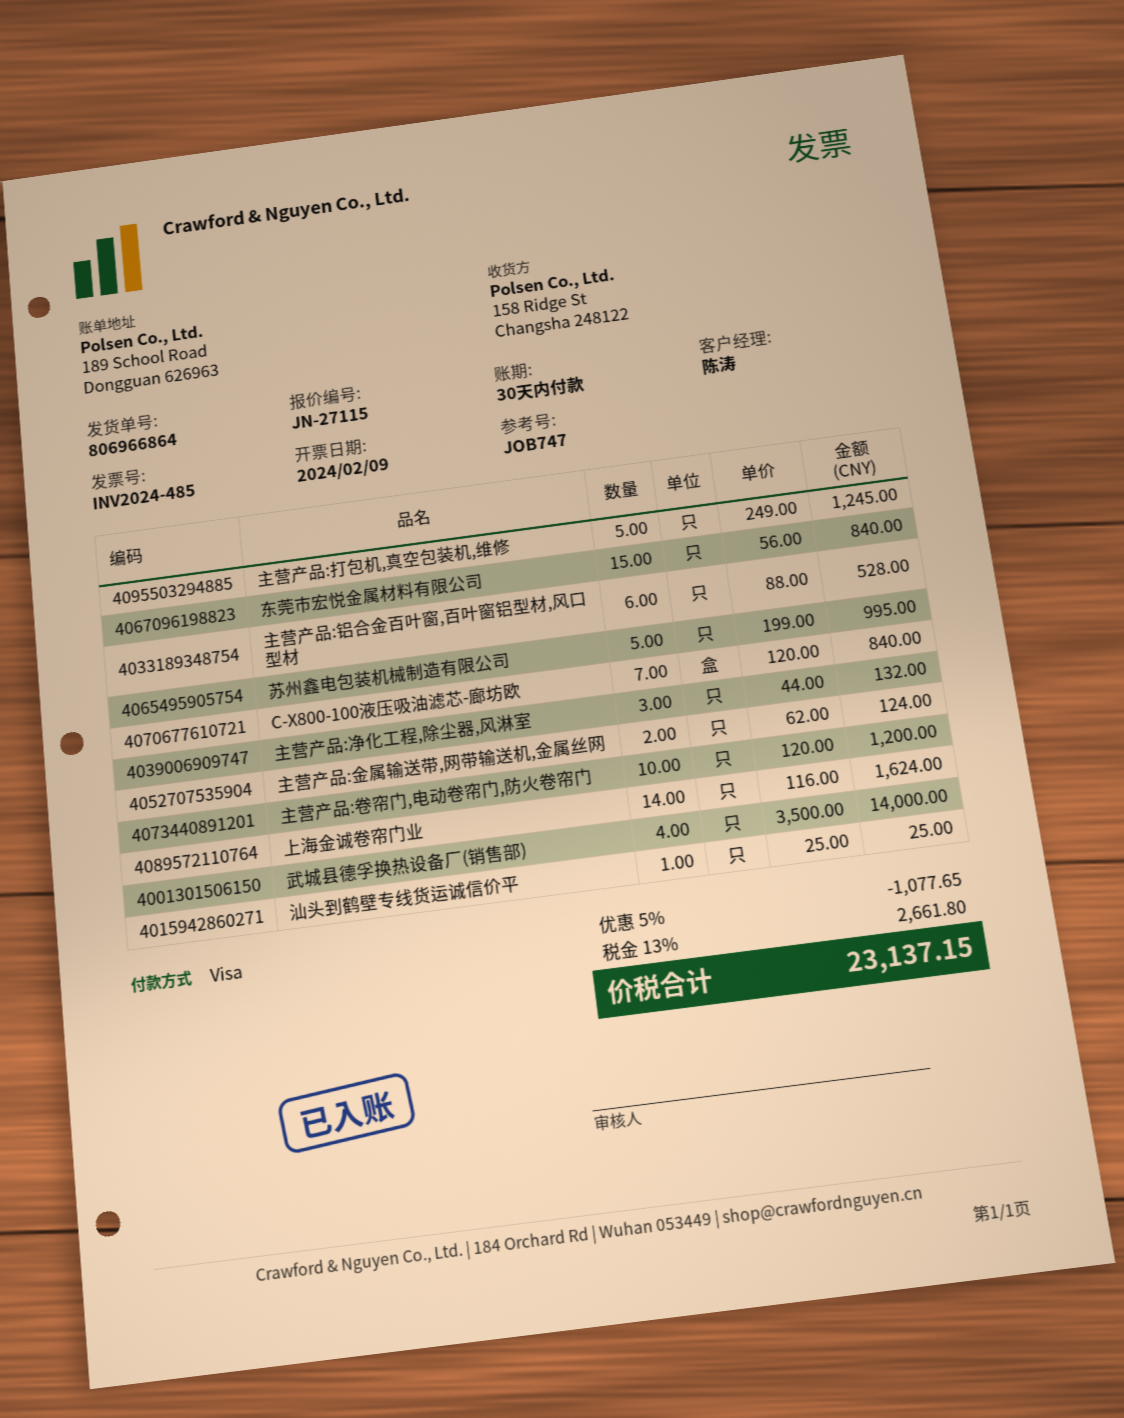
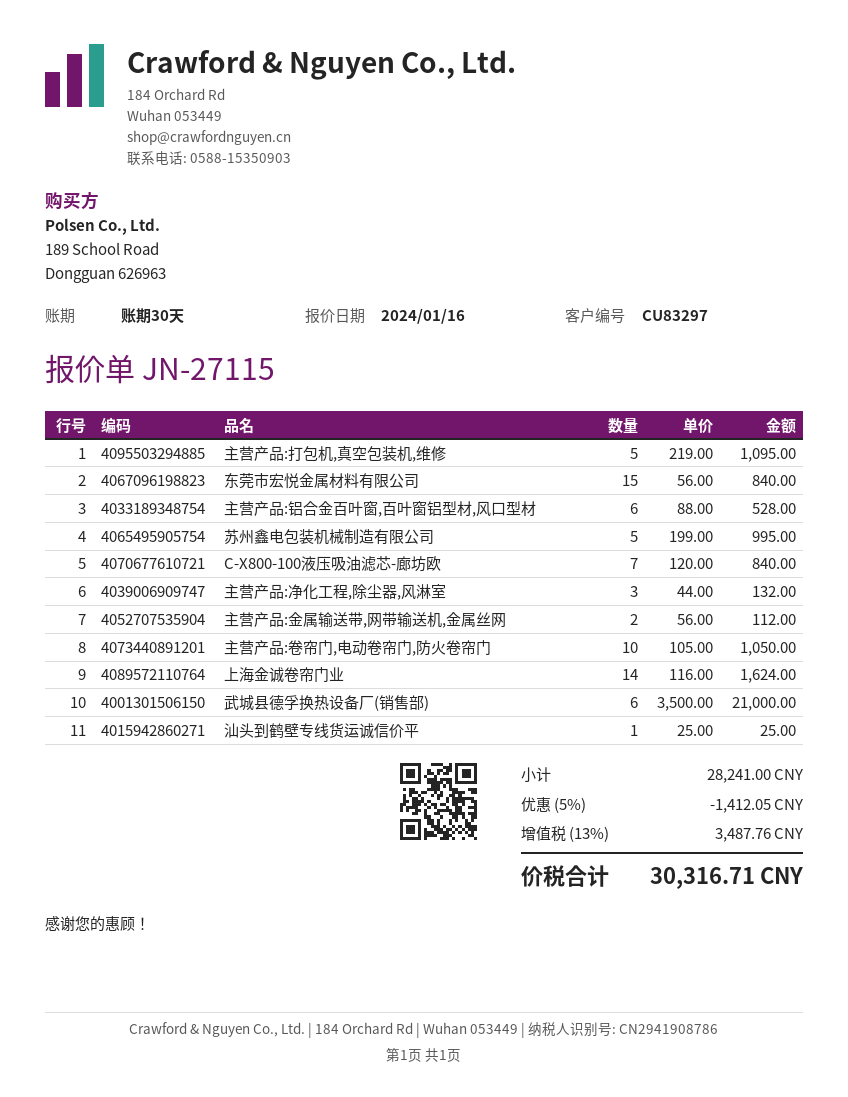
主营产品:打包机,真空包装机,维修: 5 x 249.00 = 1245.00 -> 5 x 219.00 = 1095.00
主营产品:金属输送带,网带输送机,金属丝网: 2 x 62.00 = 124.00 -> 2 x 56.00 = 112.00
主营产品:卷帘门,电动卷帘门,防火卷帘门: 10 x 120.00 = 1200.00 -> 10 x 105.00 = 1050.00
武城县德孚换热设备厂(销售部): 4 x 3500.00 = 14000.00 -> 6 x 3500.00 = 21000.00
discount: 5% = 1077.65 -> 5% = 1412.05
tax: 13% = 2661.80 -> 13% = 3487.76
total: 23137.15 -> 30316.71

